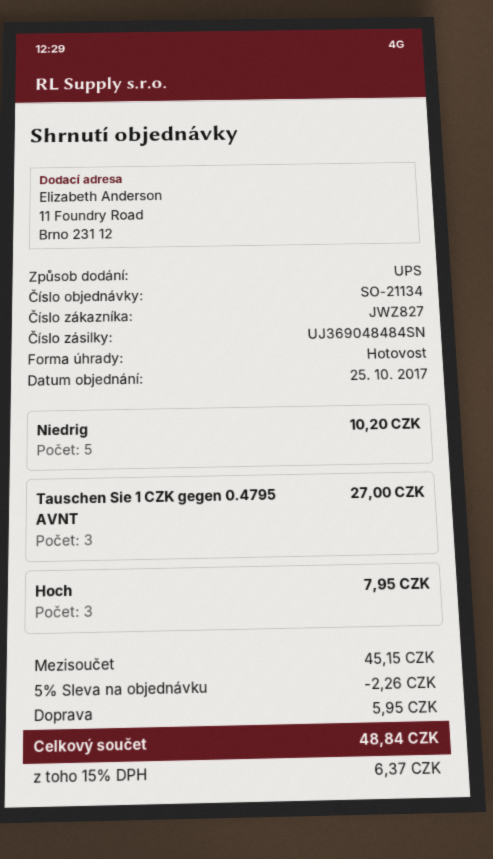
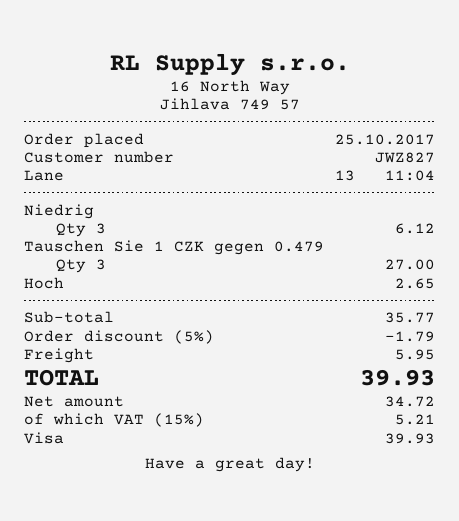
payment method: cash -> Visa
Niedrig: 5 for 10.20 -> 3 for 6.12
Hoch: 3 for 7.95 -> 1 for 2.65
subtotal: 45.15 -> 35.77
discount: 5% = 2.26 -> 5% = 1.79
tax: 15% = 6.37 -> 15% = 5.21
total: 48.84 -> 39.93

